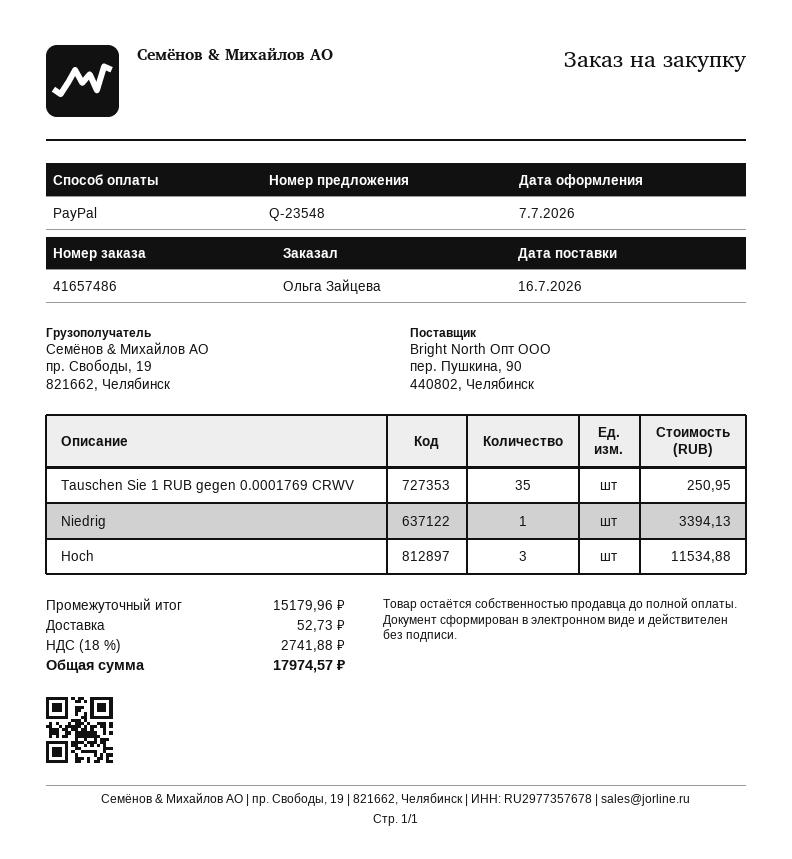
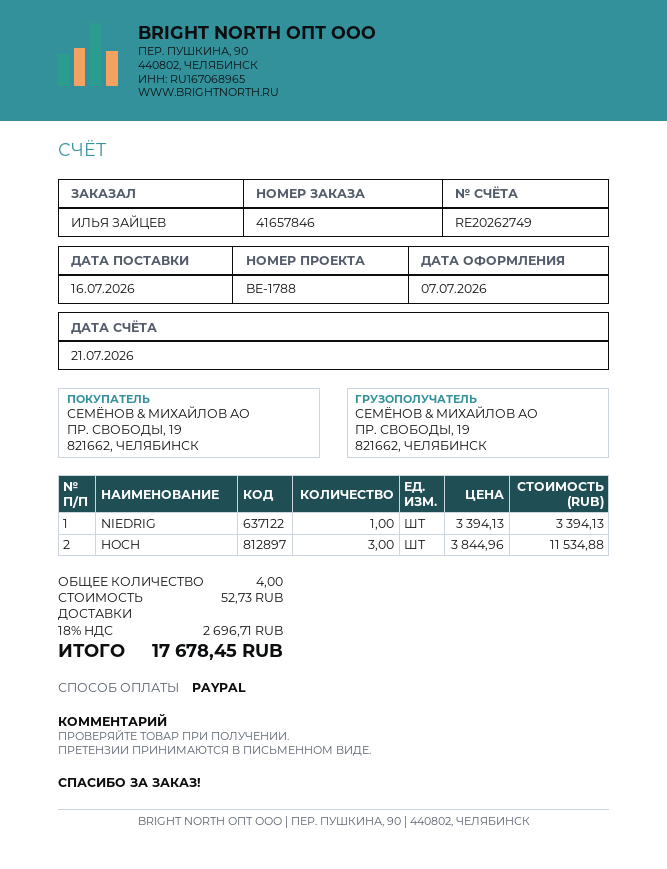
order number: 41657486 -> 41657846
ordered by: Ольга Зайцева -> ИЛЬЯ ЗАЙЦЕВ
Tauschen Sie 1 RUB gegen 0.0001769 CRWV: 35 for 250.95 -> none
tax: 18% = 2741.88 -> 18% = 2696.71
total: 17974.57 -> 17678.45

